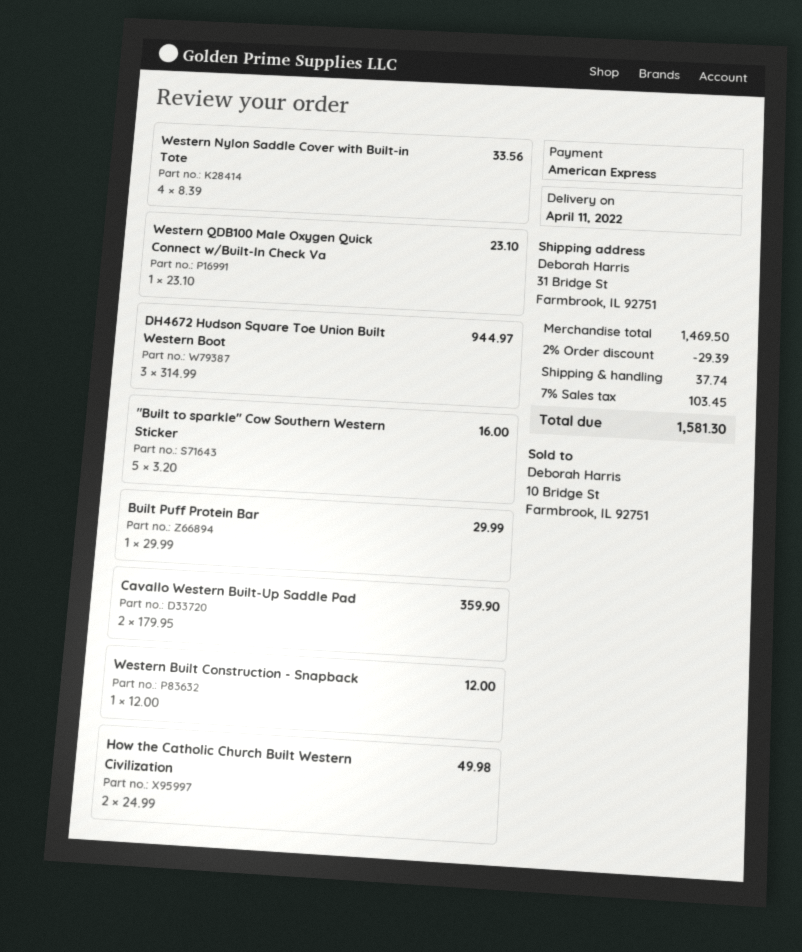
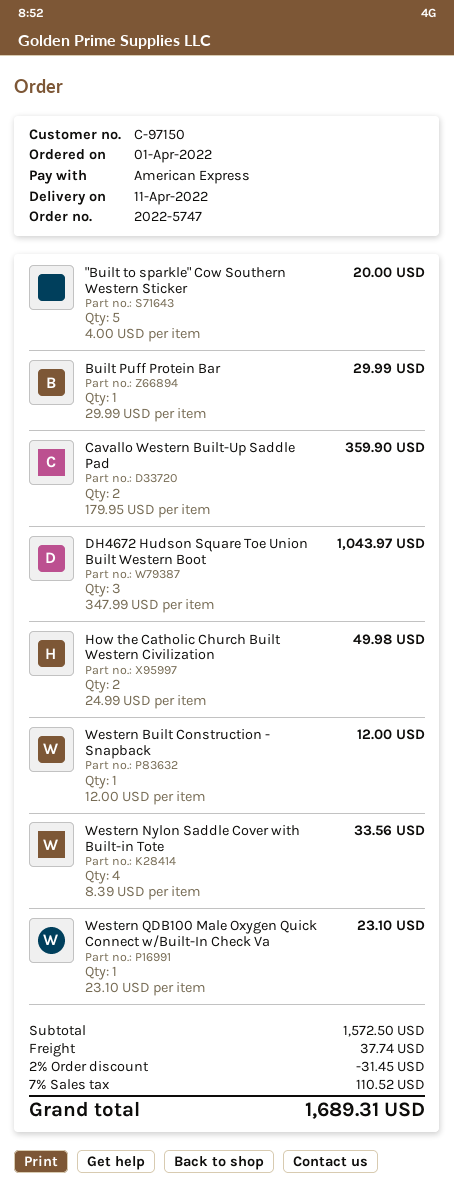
DH4672 Hudson Square Toe Union Built Western Boot: 3 x 314.99 = 944.97 -> 3 x 347.99 = 1043.97
"Built to sparkle" Cow Southern Western Sticker: 5 x 3.20 = 16.00 -> 5 x 4.00 = 20.00
subtotal: 1469.50 -> 1572.50
discount: 2% = 29.39 -> 2% = 31.45
tax: 7% = 103.45 -> 7% = 110.52
total: 1581.30 -> 1689.31

